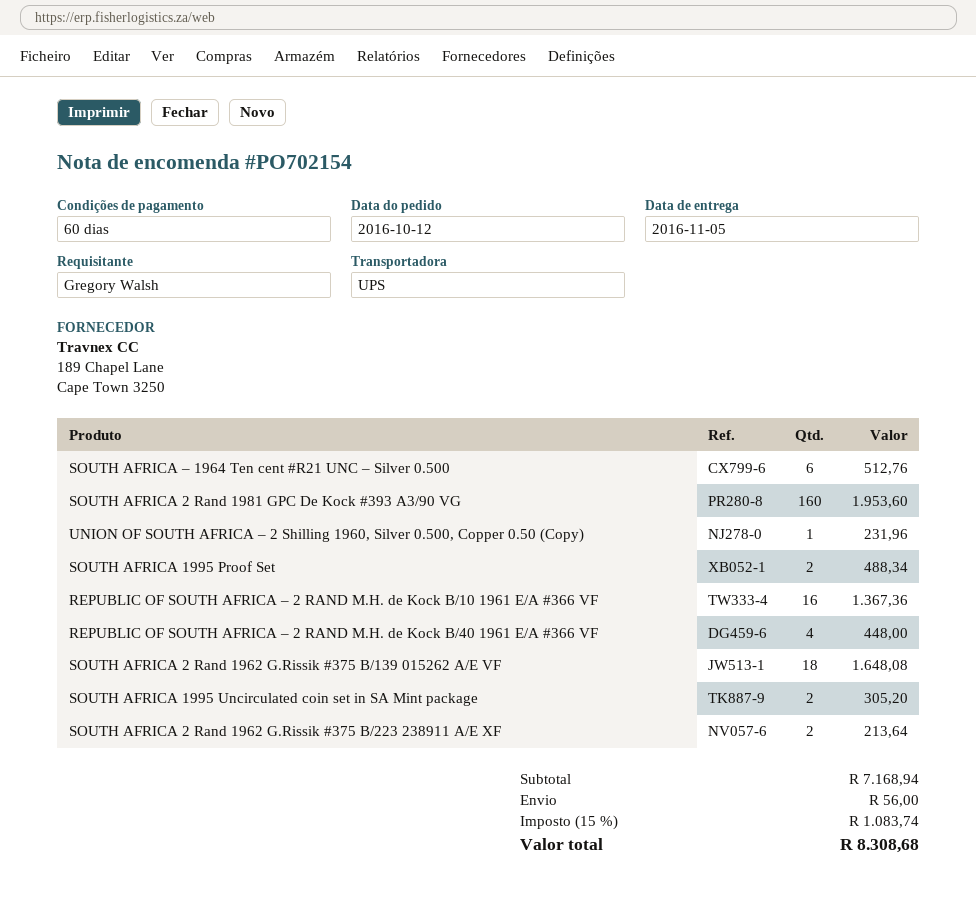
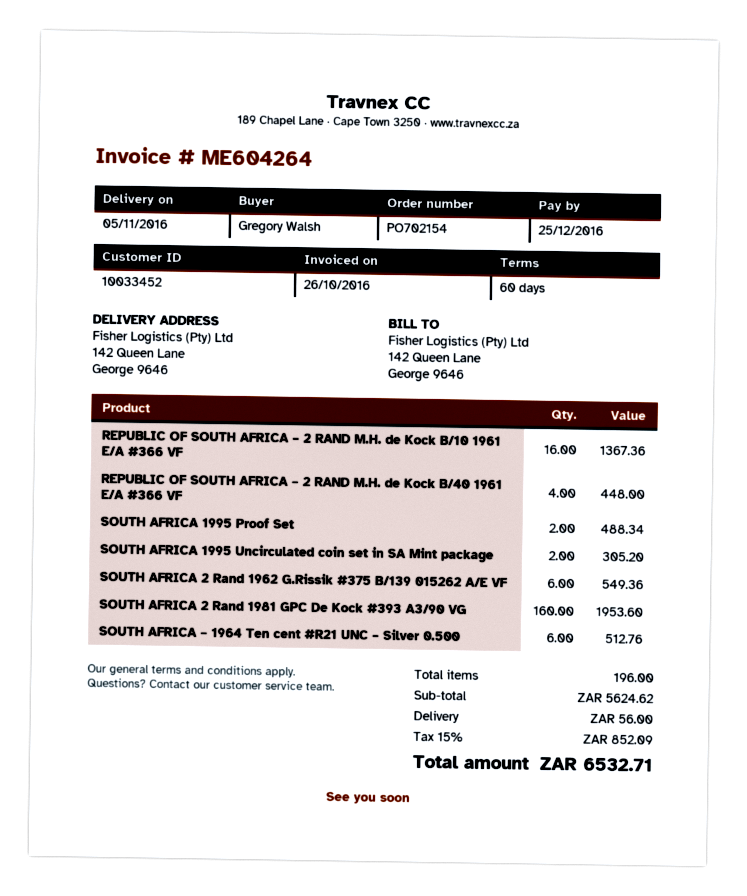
UNION OF SOUTH AFRICA – 2 Shilling 1960, Silver 0.500, Copper 0.50 (Copy): 1 for 231.96 -> none
SOUTH AFRICA 2 Rand 1962 G.Rissik #375 B/139 015262 A/E VF: 18 for 1648.08 -> 6 for 549.36
SOUTH AFRICA 2 Rand 1962 G.Rissik #375 B/223 238911 A/E XF: 2 for 213.64 -> none
subtotal: 7168.94 -> 5624.62
tax: 15% = 1083.74 -> 15% = 852.09
total: 8308.68 -> 6532.71

